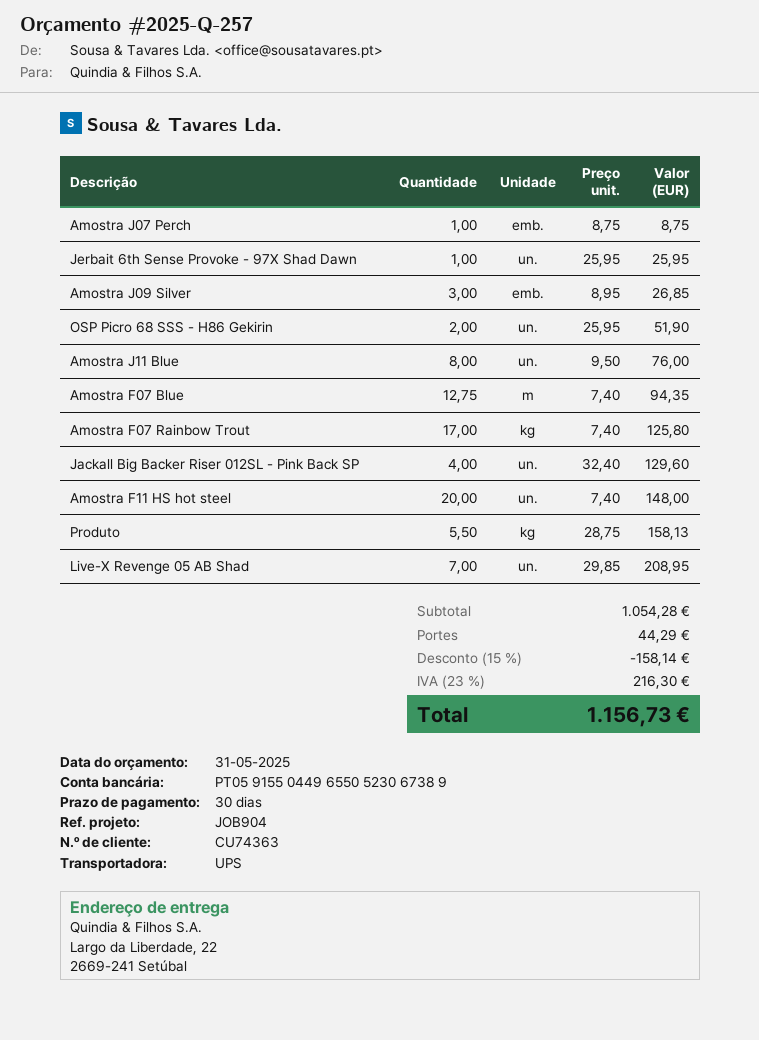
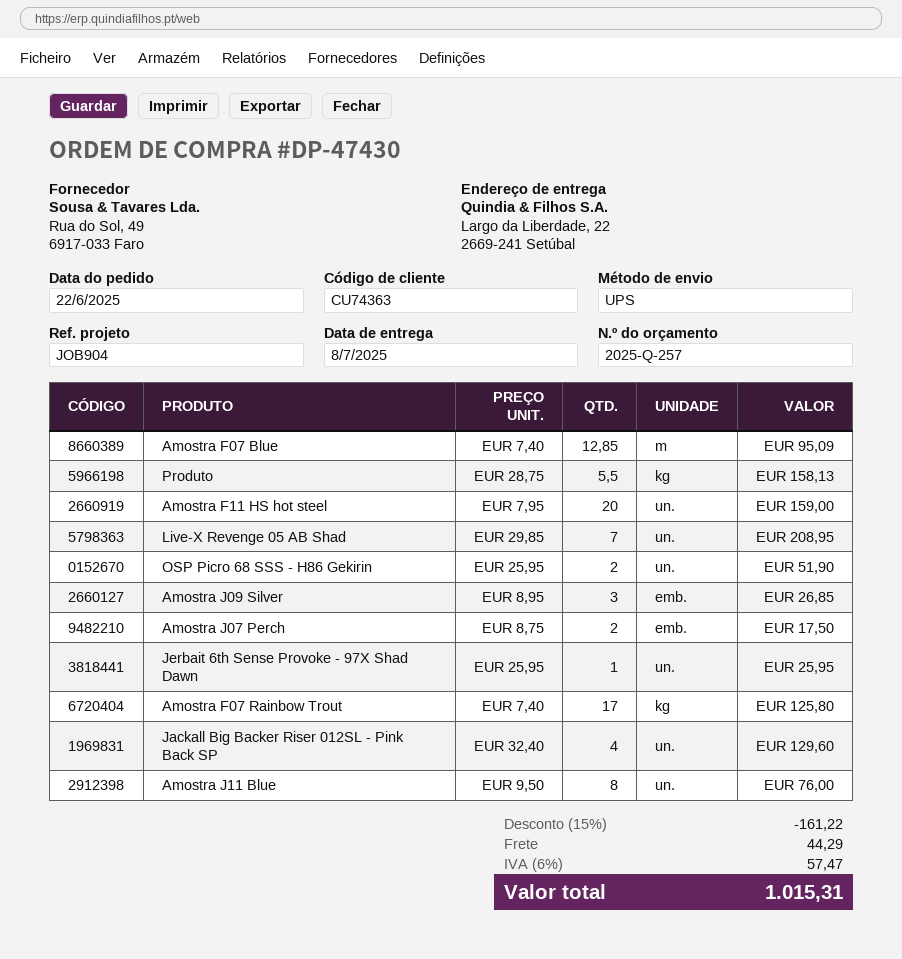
Amostra J07 Perch: 1 x 8.75 = 8.75 -> 2 x 8.75 = 17.50
Amostra F07 Blue: 12.75 x 7.40 = 94.35 -> 12.85 x 7.40 = 95.09
Amostra F11 HS hot steel: 20 x 7.40 = 148.00 -> 20 x 7.95 = 159.00
discount: 15% = 158.14 -> 15% = 161.22
tax: 23% = 216.30 -> 6% = 57.47
total: 1156.73 -> 1015.31

